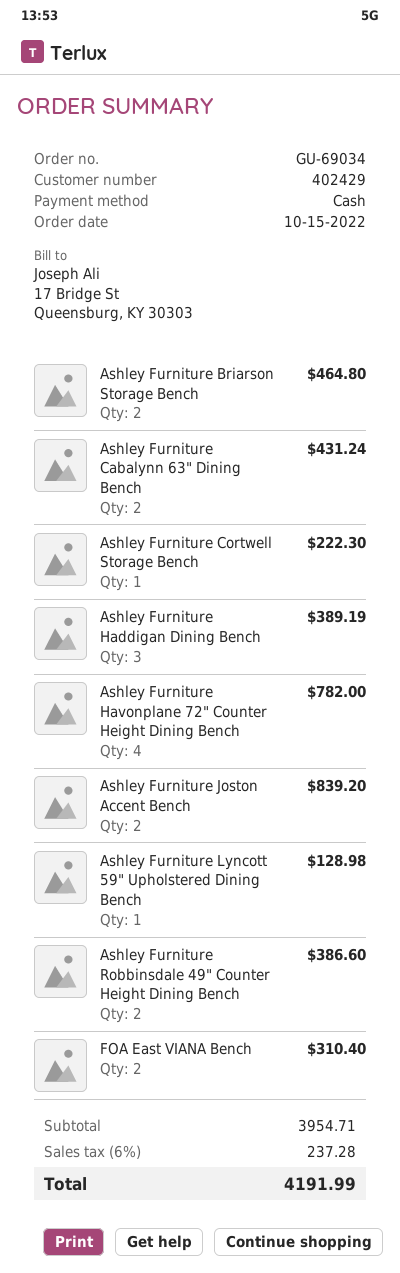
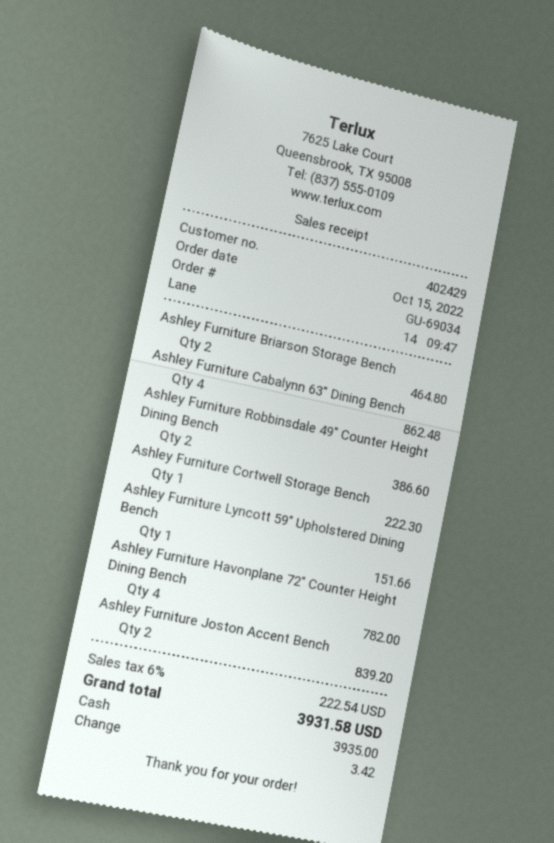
Ashley Furniture Cabalynn 63" Dining Bench: 2 for 431.24 -> 4 for 862.48
Ashley Furniture Haddigan Dining Bench: 3 for 389.19 -> none
Ashley Furniture Lyncott 59" Upholstered Dining Bench: 1 for 128.98 -> 1 for 151.66
FOA East VIANA Bench: 2 for 310.40 -> none
tax: 6% = 237.28 -> 6% = 222.54
total: 4191.99 -> 3931.58

